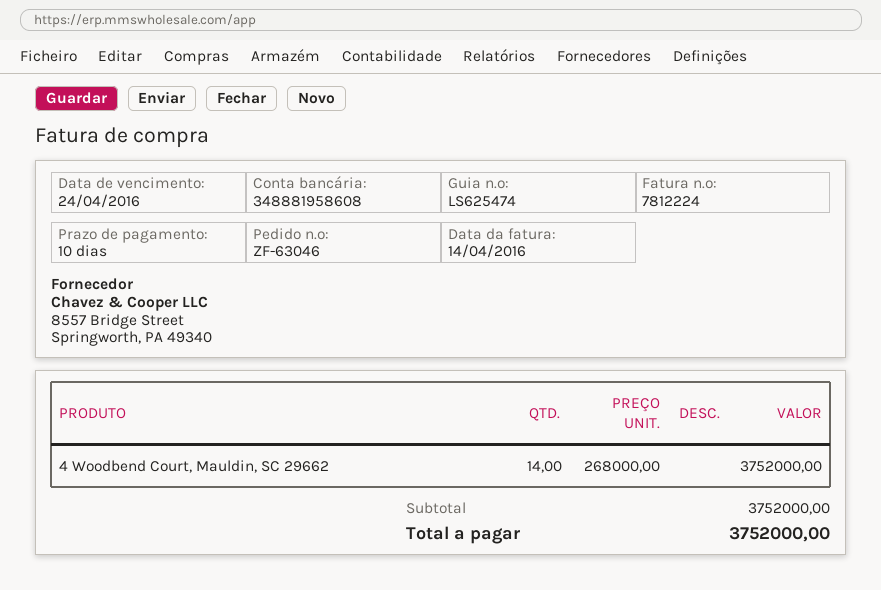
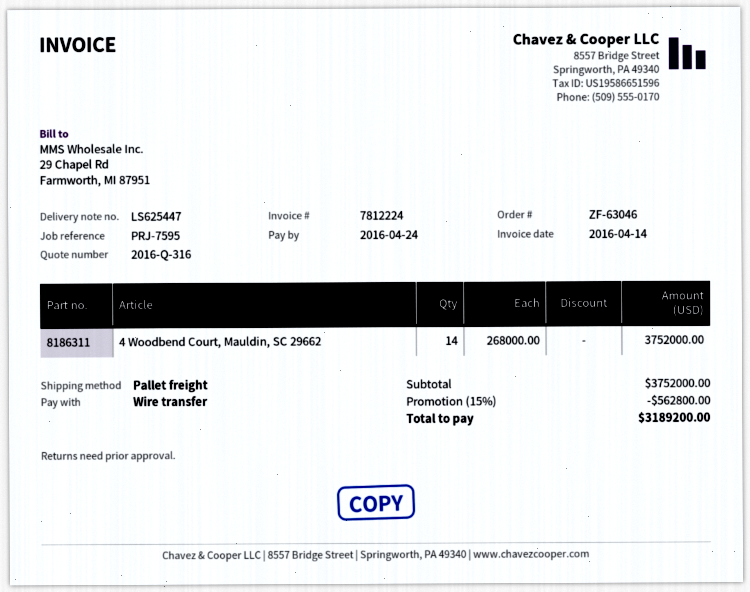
delivery note number: LS625474 -> LS625447
discount: none -> 15% = 562800.00
total: 3752000.00 -> 3189200.00

